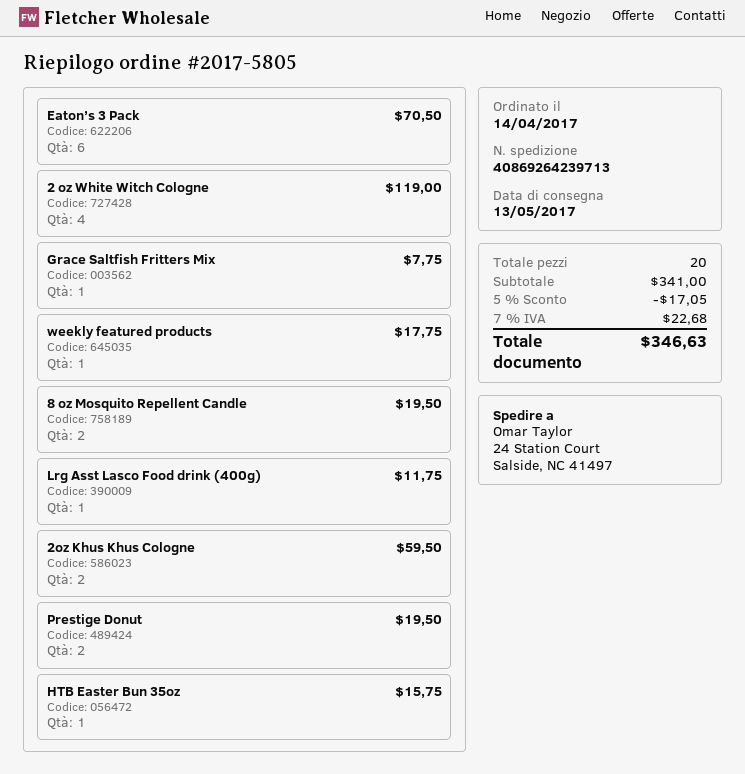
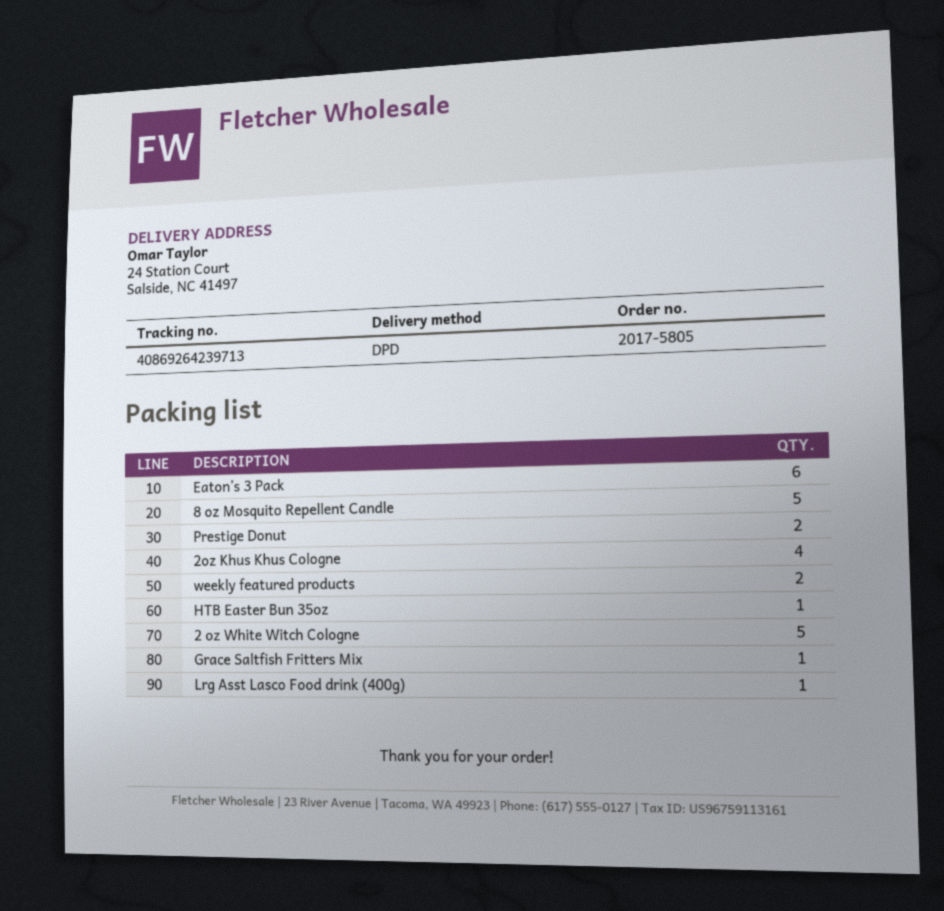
2 oz White Witch Cologne: 4 -> 5
weekly featured products: 1 -> 2
8 oz Mosquito Repellent Candle: 2 -> 5
2oz Khus Khus Cologne: 2 -> 4

